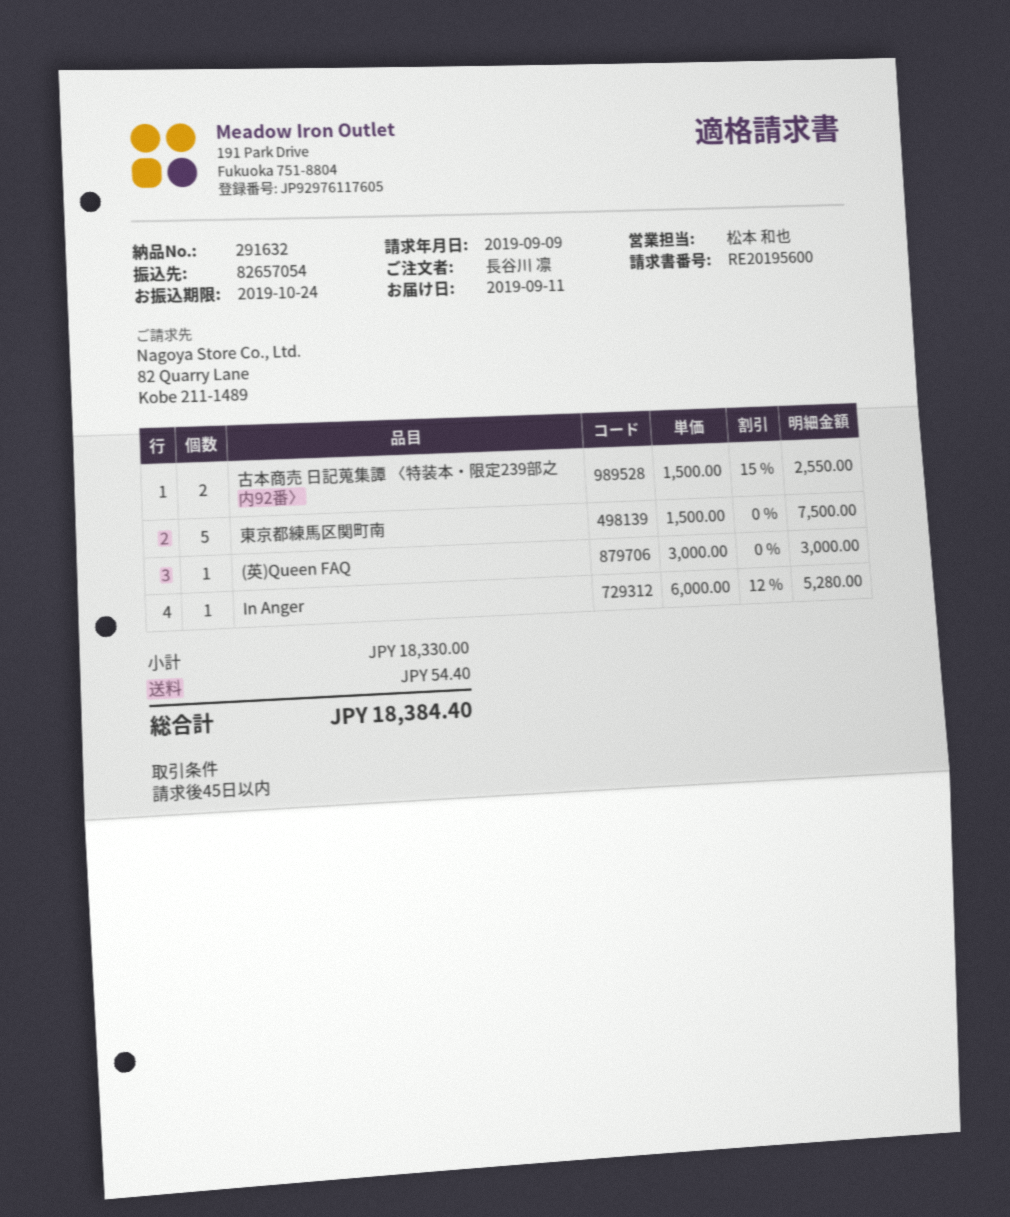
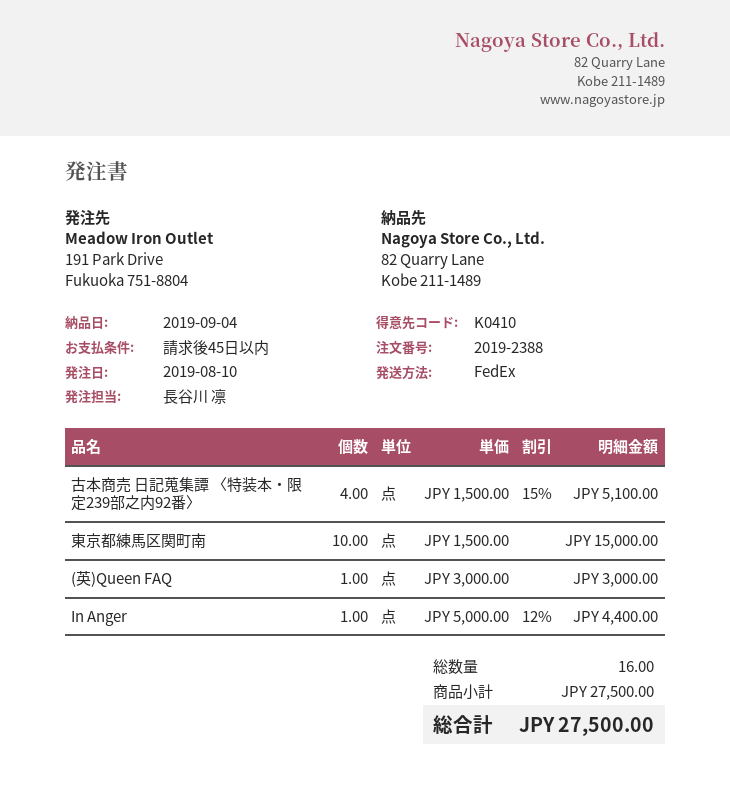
delivery date: 2019-09-11 -> 2019-09-04
古本商売 日記蒐集譚 〈特装本・限定239部之内92番〉: 2 x 1500.00 - 15% = 2550.00 -> 4 x 1500.00 - 15% = 5100.00
東京都練馬区関町南: 5 x 1500.00 = 7500.00 -> 10 x 1500.00 = 15000.00
In Anger: 1 x 6000.00 - 12% = 5280.00 -> 1 x 5000.00 - 12% = 4400.00
subtotal: 18330.00 -> 27500.00
shipping: 54.40 -> none
total: 18384.40 -> 27500.00

